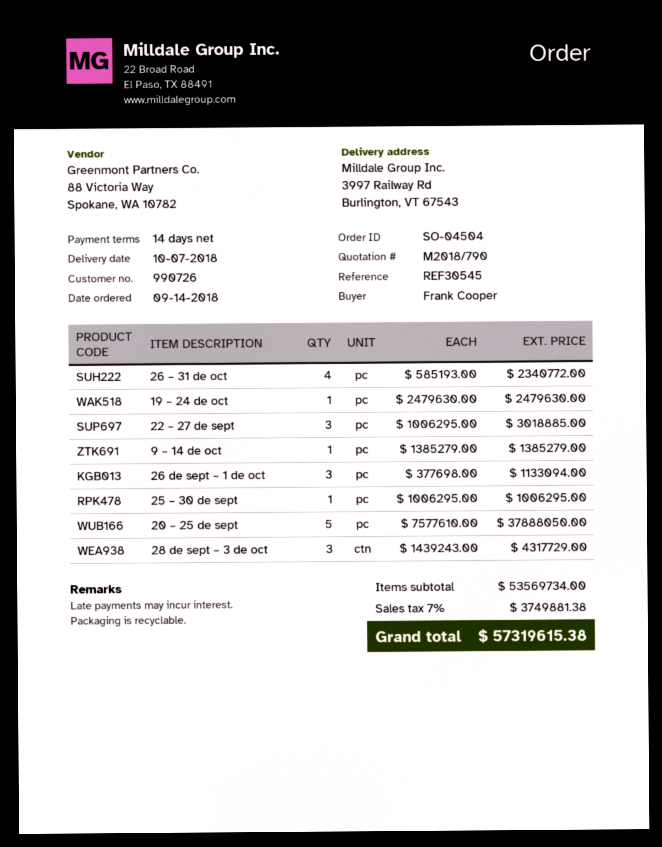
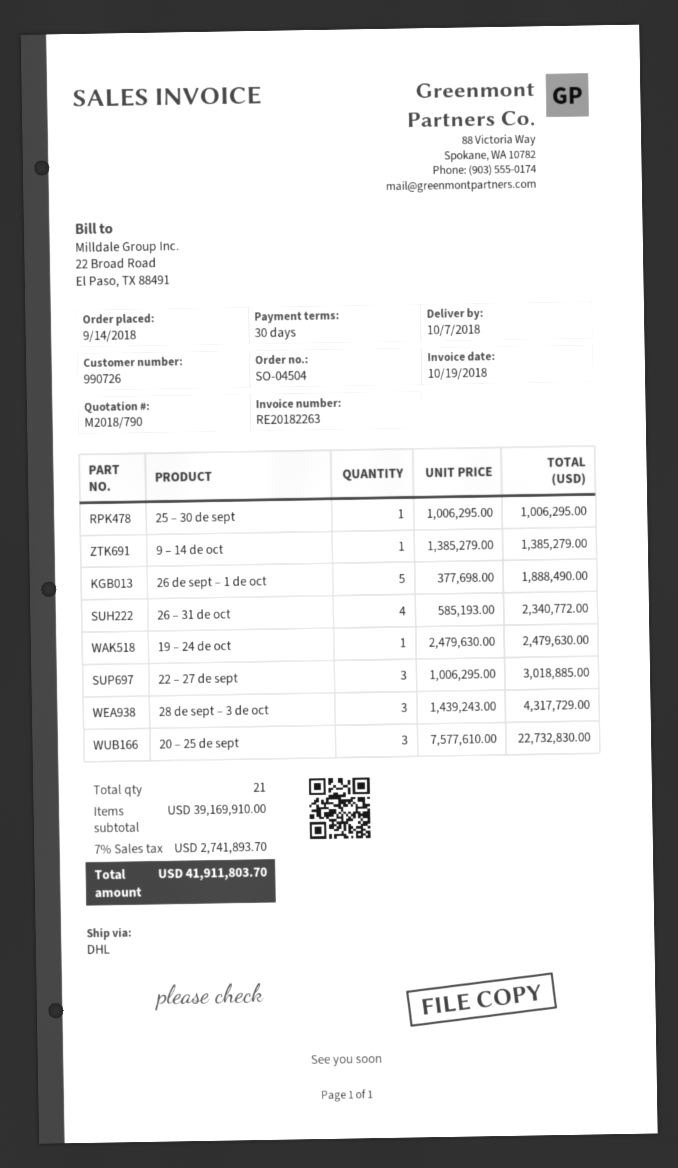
payment terms: 14 days -> 30 days
26 de sept – 1 de oct: 3 x 377698.00 = 1133094.00 -> 5 x 377698.00 = 1888490.00
20 – 25 de sept: 5 x 7577610.00 = 37888050.00 -> 3 x 7577610.00 = 22732830.00
subtotal: 53569734.00 -> 39169910.00
tax: 7% = 3749881.38 -> 7% = 2741893.70
total: 57319615.38 -> 41911803.70

